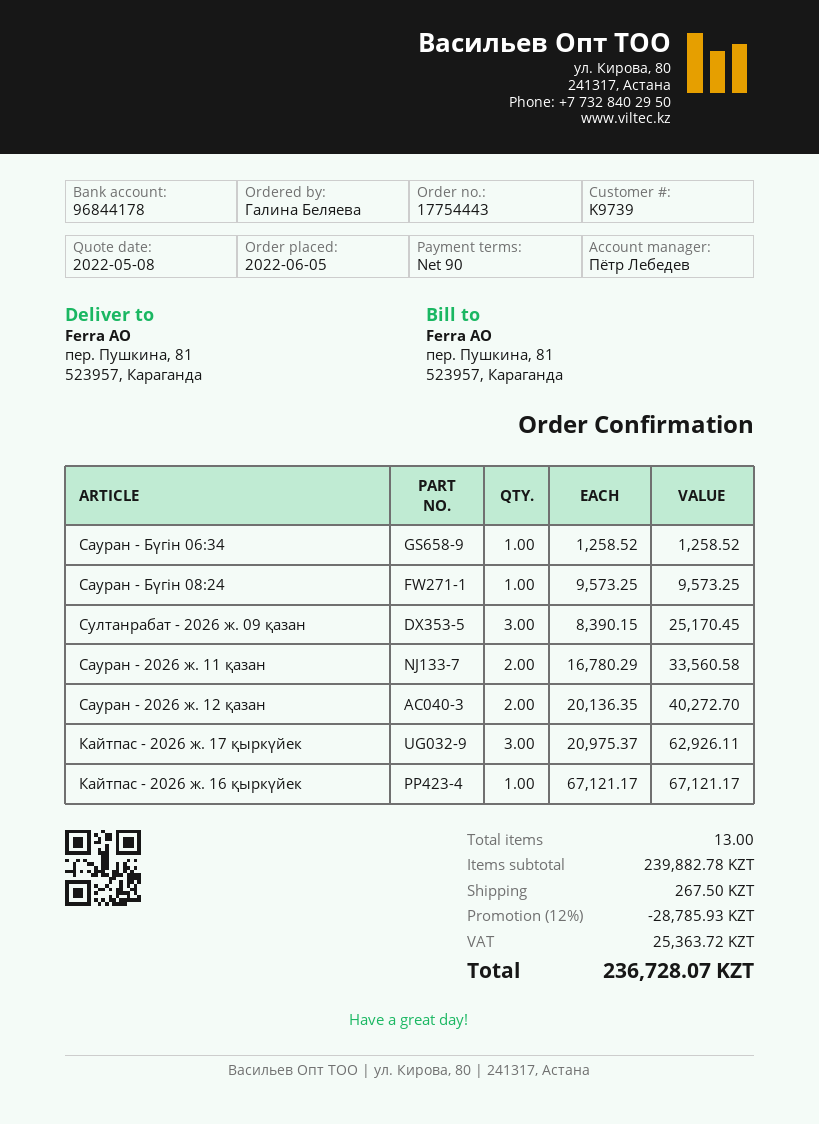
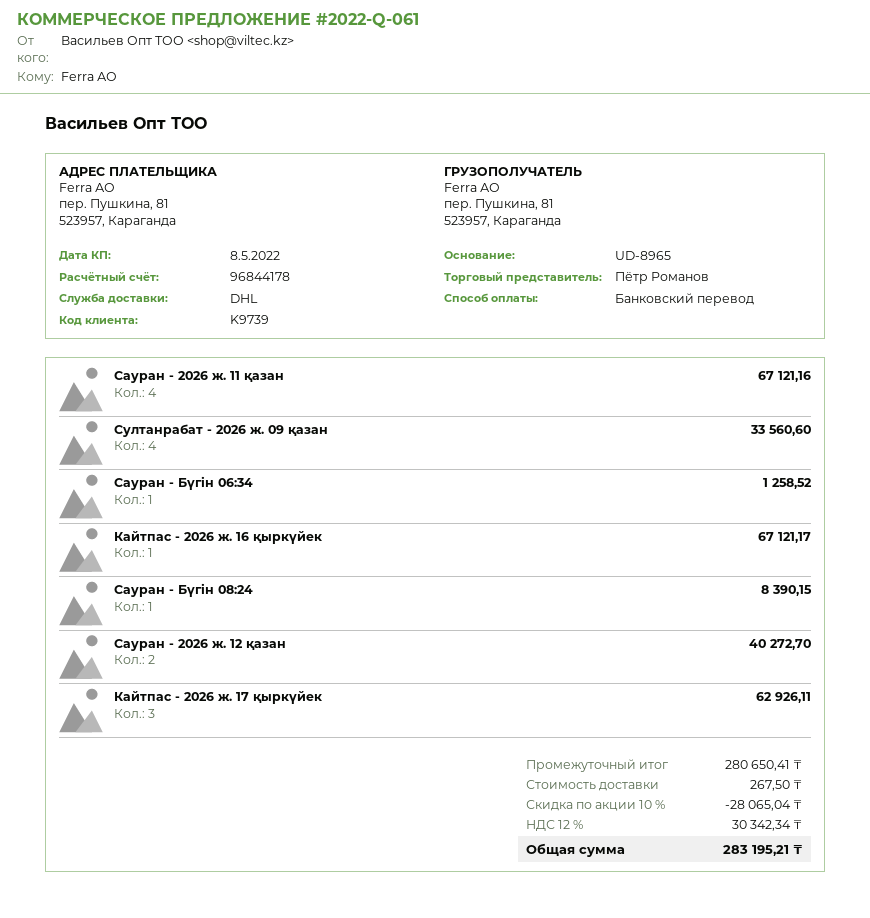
sales rep: Пётр Лебедев -> Пётр Романов
Сауран - Бүгін 08:24: 1 for 9573.25 -> 1 for 8390.15
Султанрабат - 2026 ж. 09 қазан: 3 for 25170.45 -> 4 for 33560.60
Сауран - 2026 ж. 11 қазан: 2 for 33560.58 -> 4 for 67121.16
subtotal: 239882.78 -> 280650.41
discount: 12% = 28785.93 -> 10% = 28065.04
tax: 25363.72 -> 30342.34
total: 236728.07 -> 283195.21

